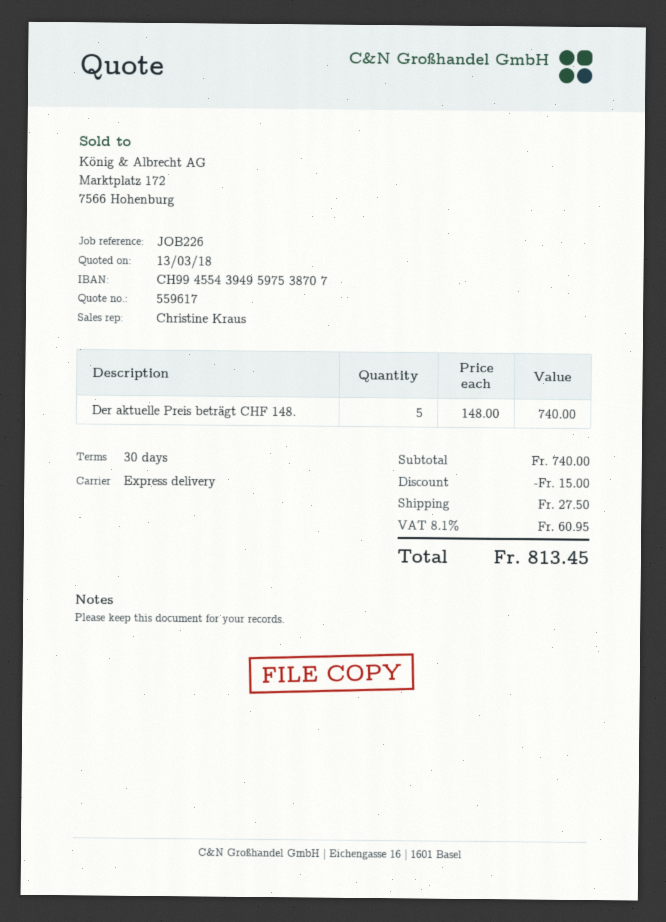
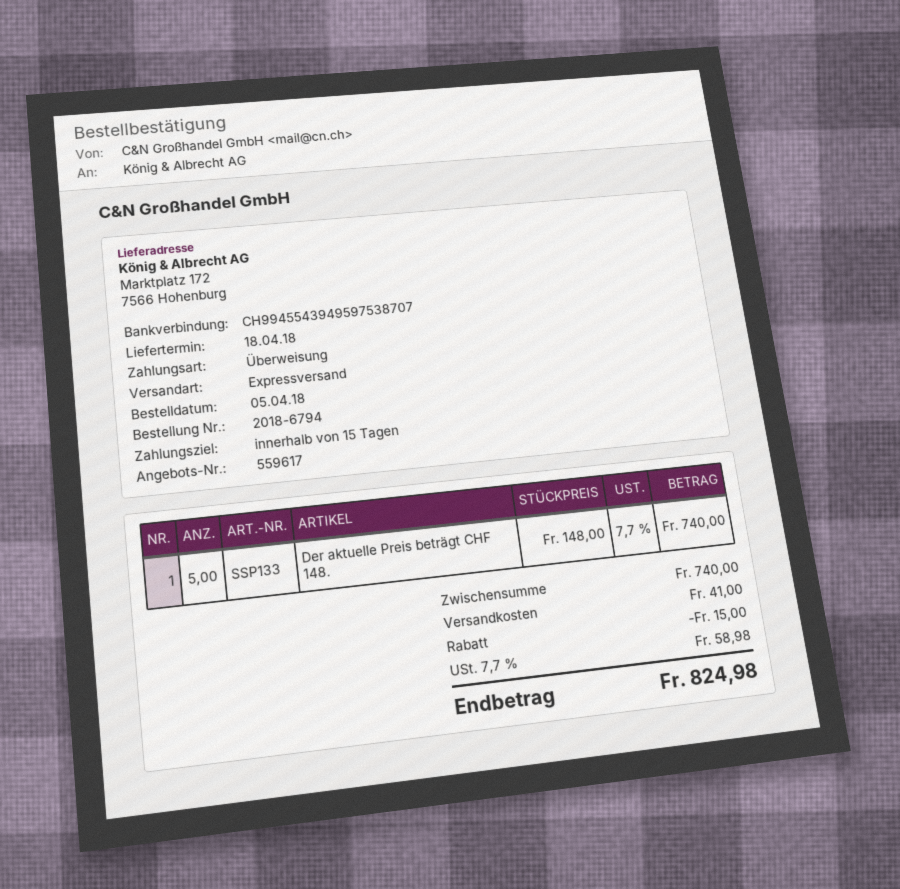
payment terms: 30 days -> 15 days
shipping: 27.50 -> 41.00
tax: 8.1% = 60.95 -> 7.7% = 58.98
total: 813.45 -> 824.98

